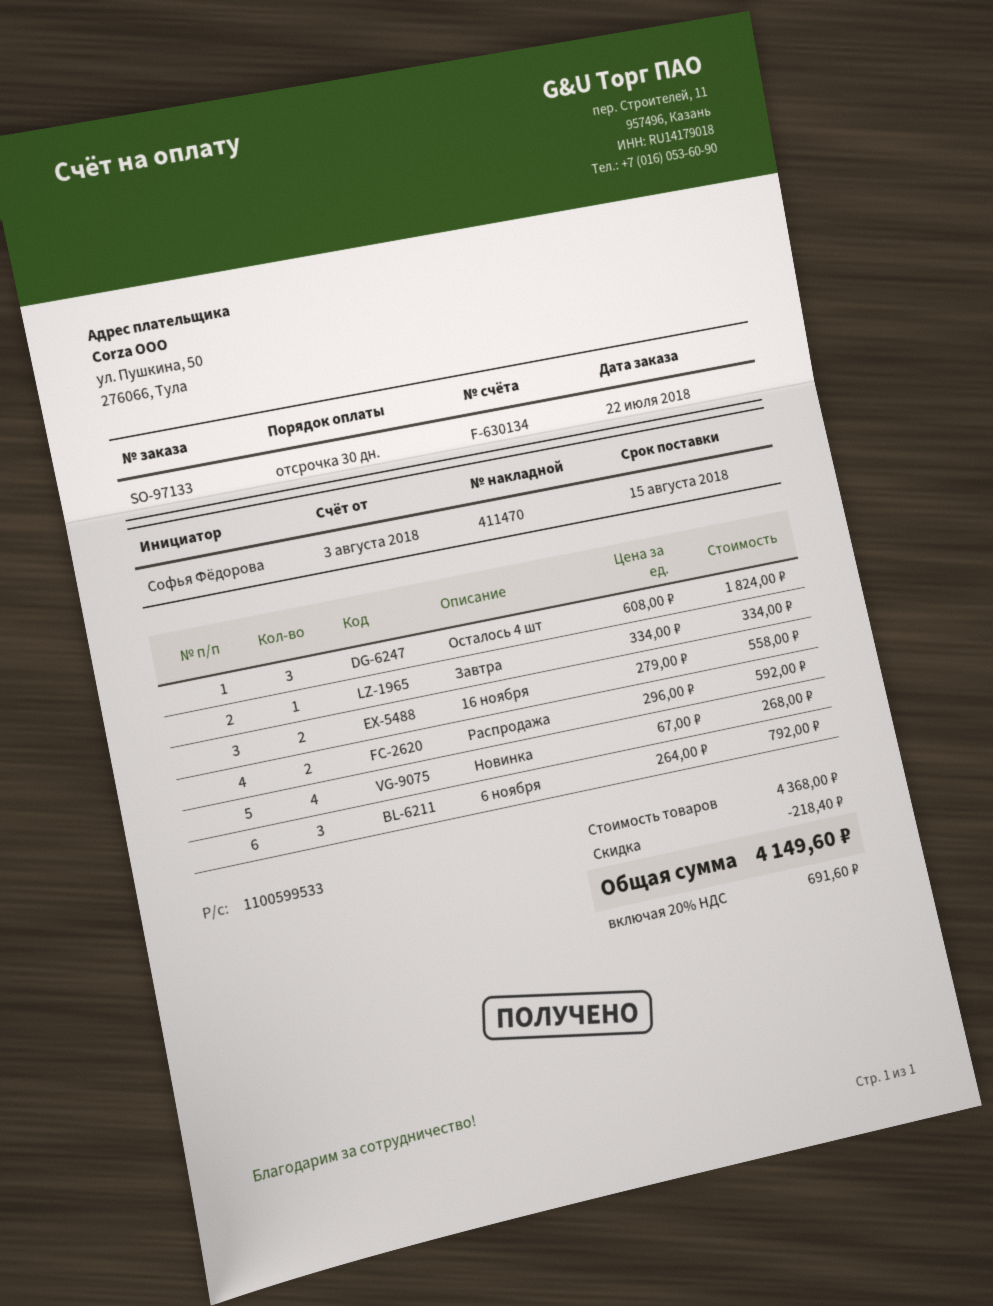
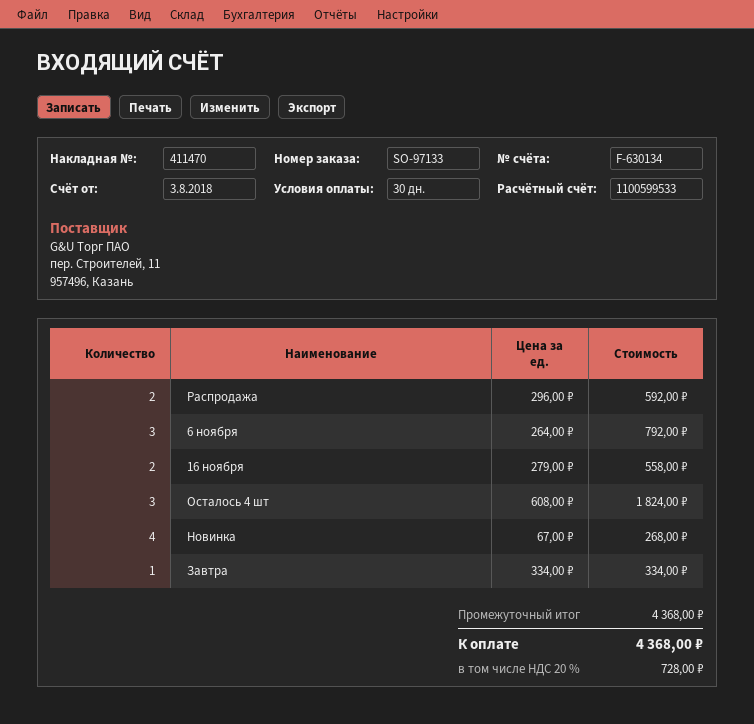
discount: 218.40 -> none
tax: 20% = 691.60 -> 20% = 728.00
total: 4149.60 -> 4368.00

